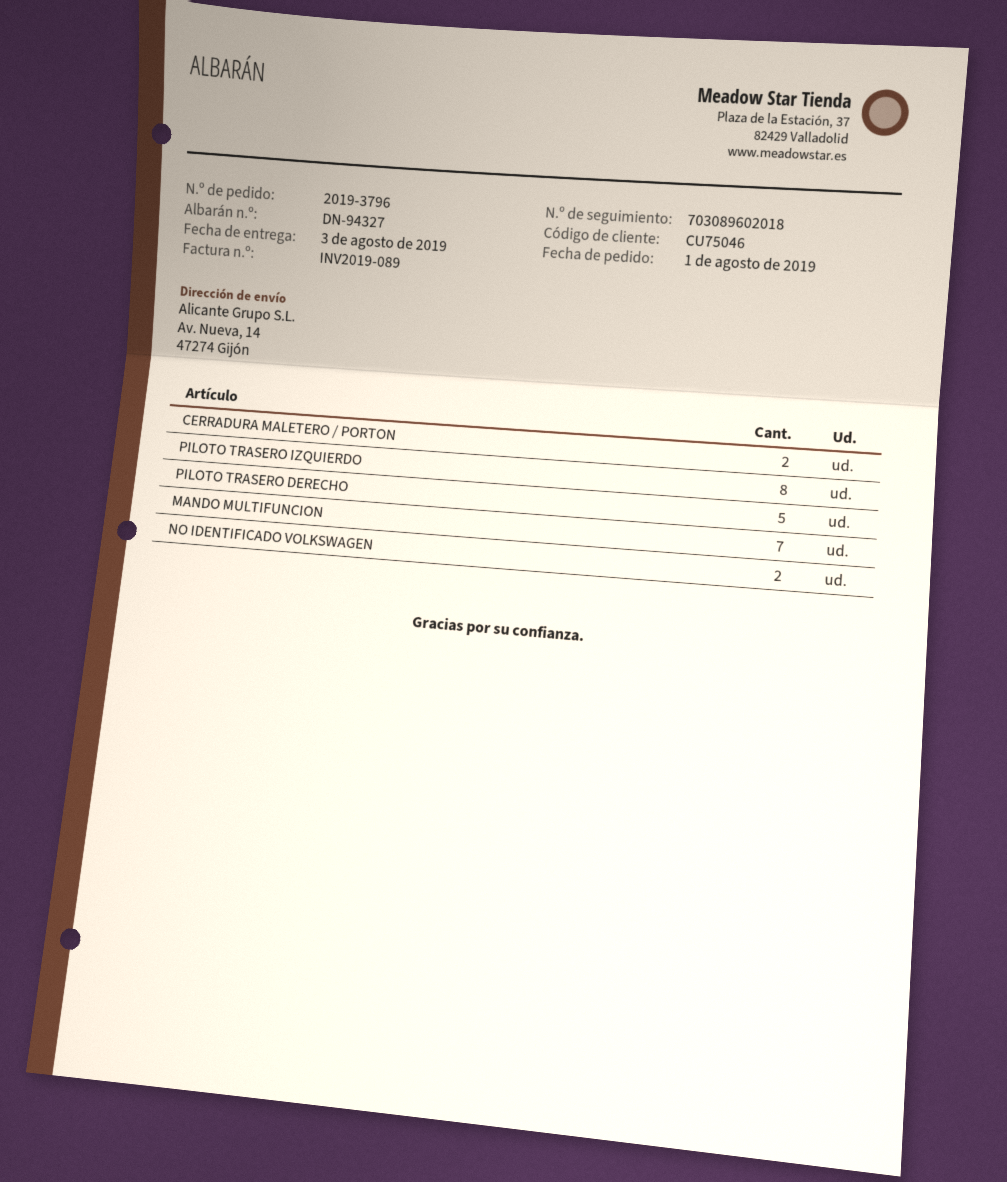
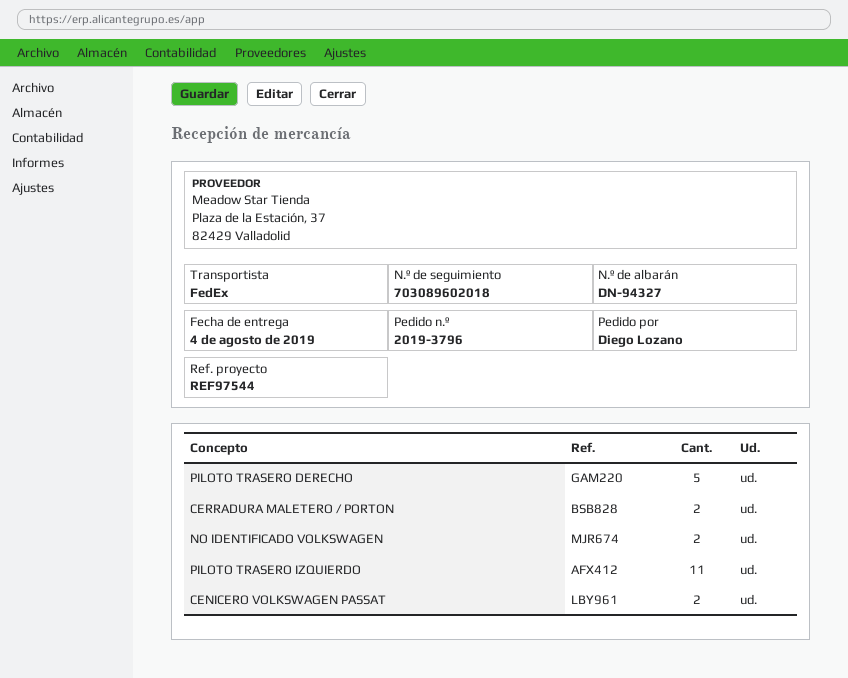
delivery date: 2019-08-03 -> 2019-08-04
PILOTO TRASERO IZQUIERDO: 8 -> 11
MANDO MULTIFUNCION: 7 -> none
CENICERO VOLKSWAGEN PASSAT: none -> 2

